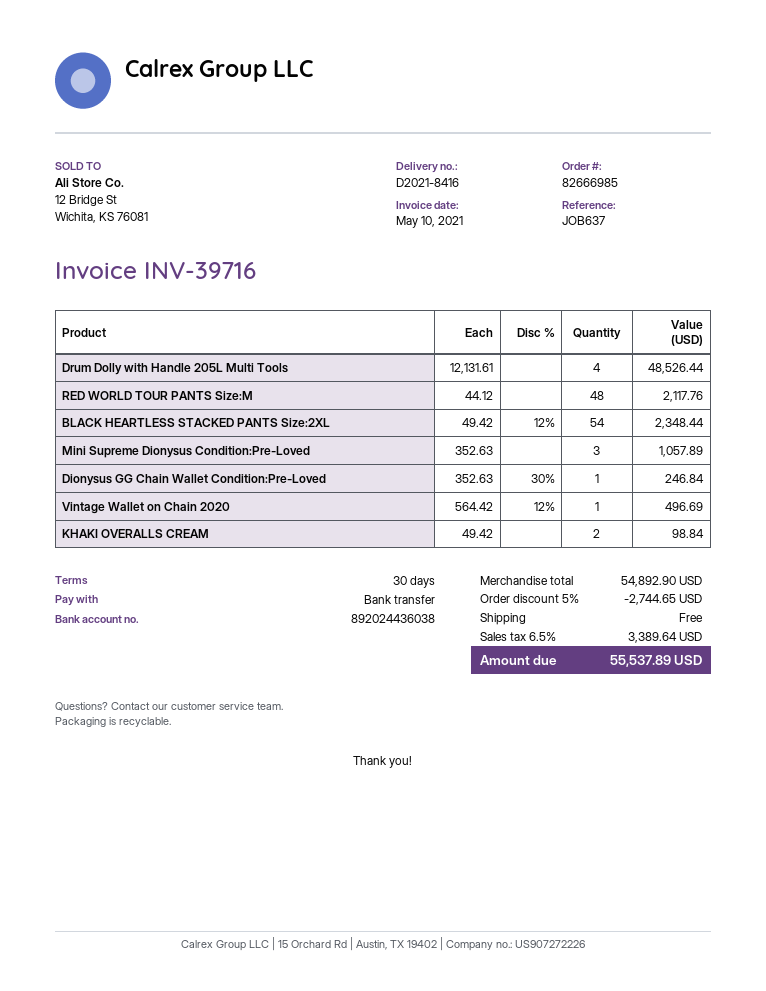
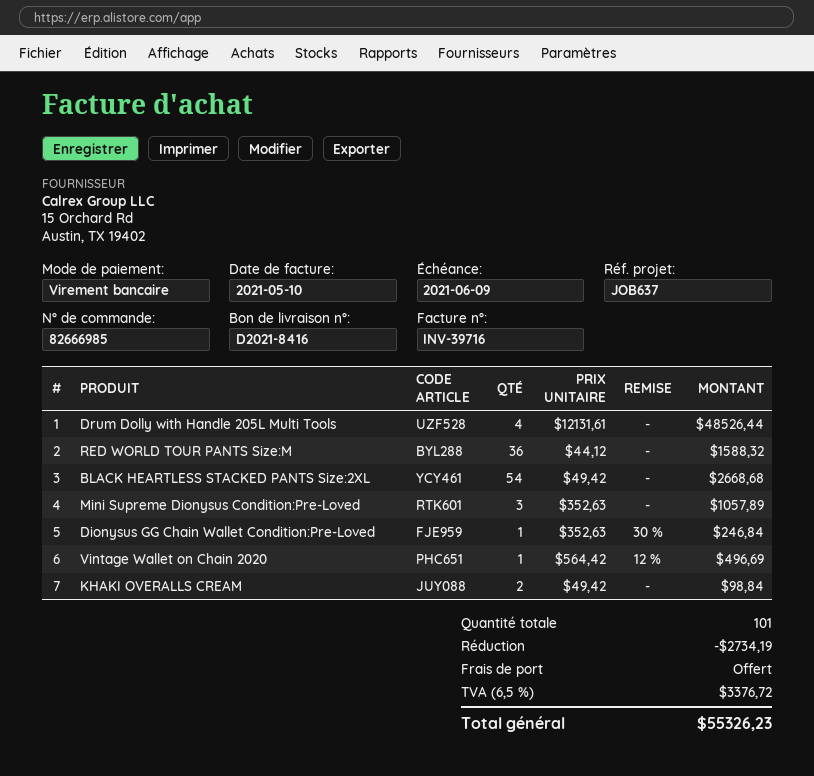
RED WORLD TOUR PANTS Size:M: 48 x 44.12 = 2117.76 -> 36 x 44.12 = 1588.32
BLACK HEARTLESS STACKED PANTS Size:2XL: 54 x 49.42 - 12% = 2348.44 -> 54 x 49.42 = 2668.68
discount: 2744.65 -> 2734.19
tax: 6.5% = 3389.64 -> 6.5% = 3376.72
total: 55537.89 -> 55326.23

